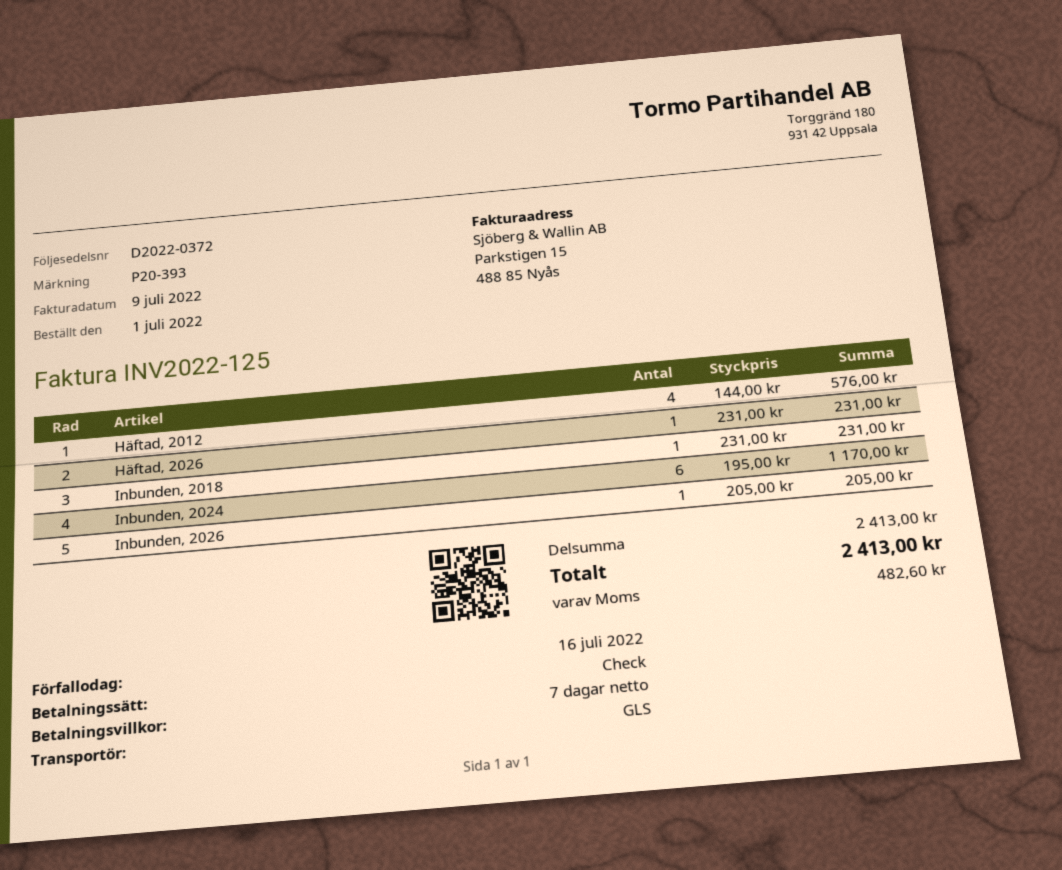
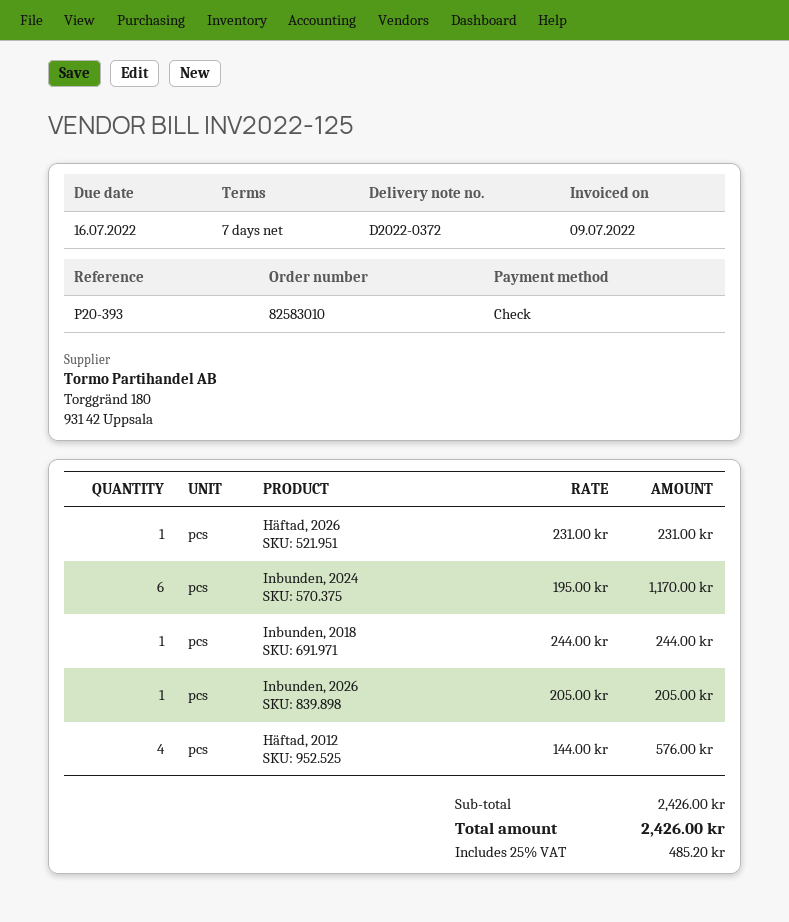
Inbunden, 2018: 1 x 231.00 = 231.00 -> 1 x 244.00 = 244.00
subtotal: 2413.00 -> 2426.00
tax: 482.60 -> 485.20
total: 2413.00 -> 2426.00

